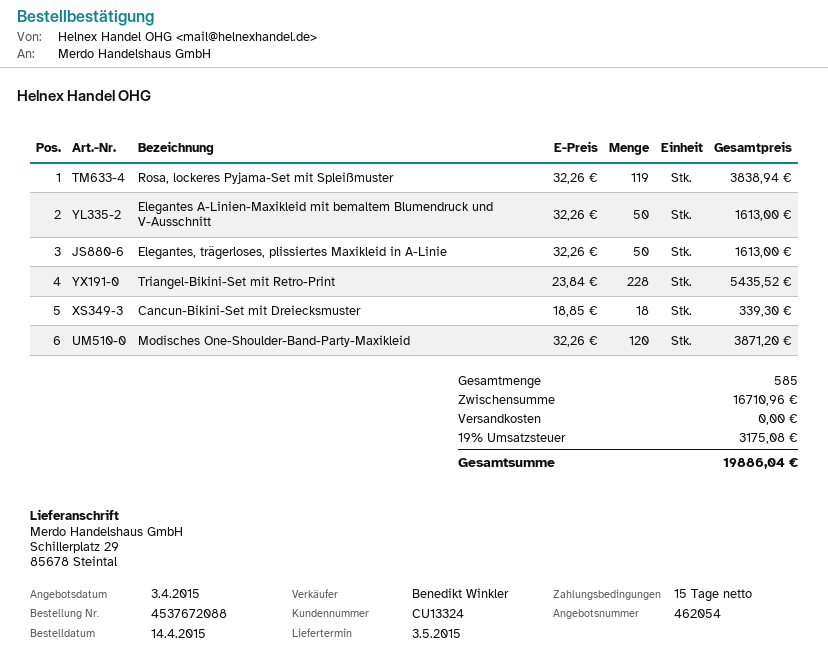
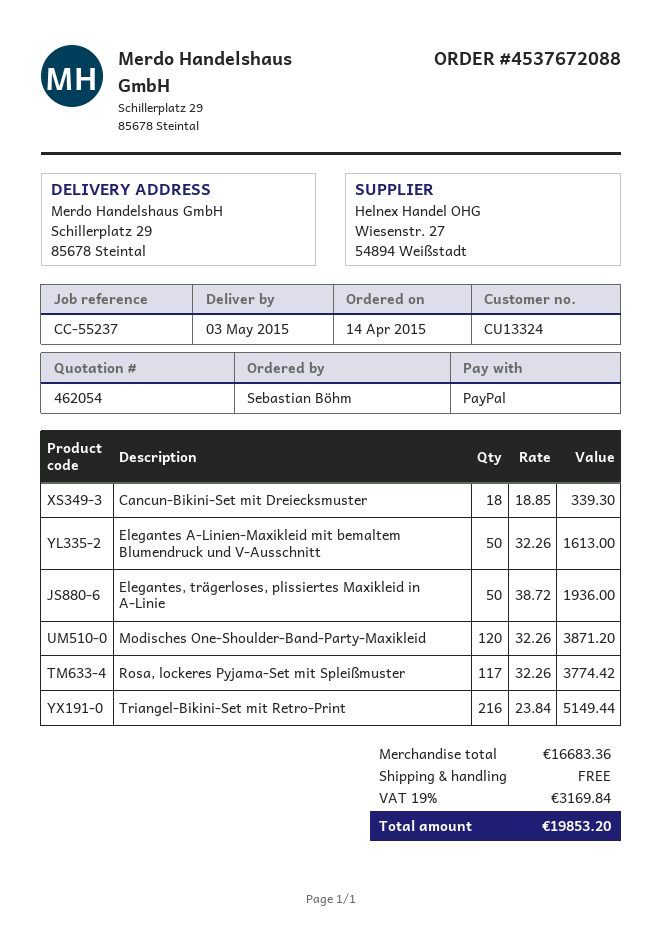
Rosa, lockeres Pyjama-Set mit Spleißmuster: 119 x 32.26 = 3838.94 -> 117 x 32.26 = 3774.42
Elegantes, trägerloses, plissiertes Maxikleid in A-Linie: 50 x 32.26 = 1613.00 -> 50 x 38.72 = 1936.00
Triangel-Bikini-Set mit Retro-Print: 228 x 23.84 = 5435.52 -> 216 x 23.84 = 5149.44
subtotal: 16710.96 -> 16683.36
tax: 19% = 3175.08 -> 19% = 3169.84
total: 19886.04 -> 19853.20

